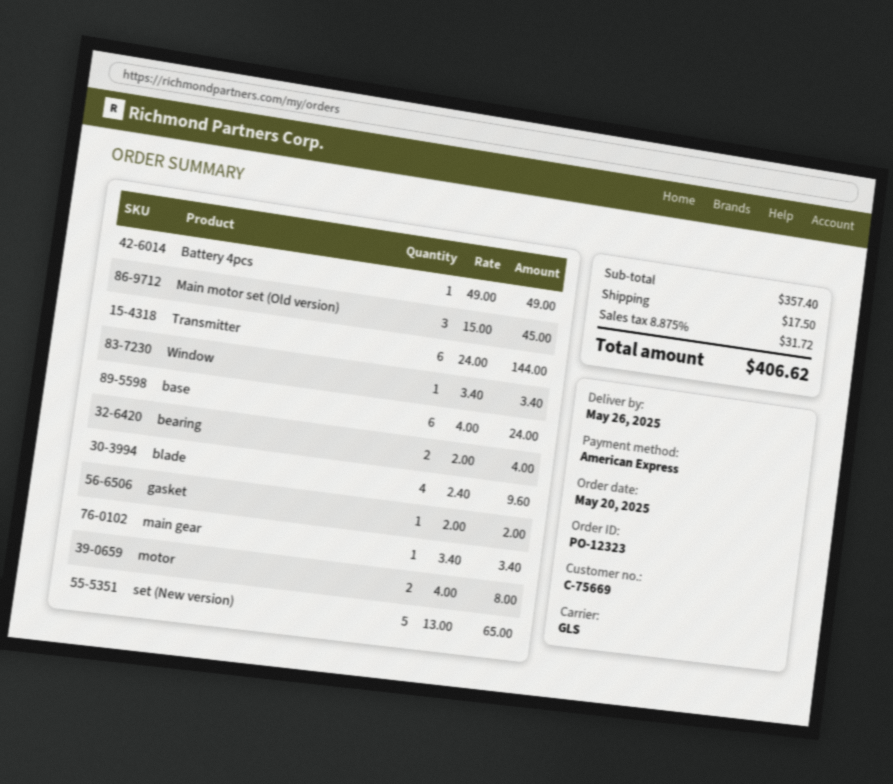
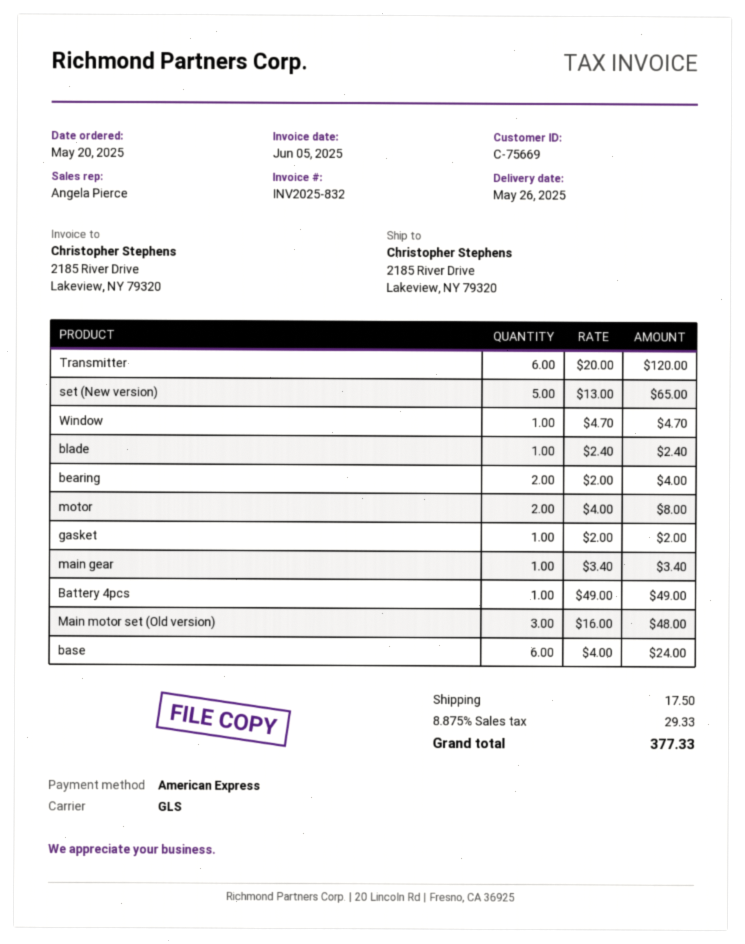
Main motor set (Old version): 3 x 15.00 = 45.00 -> 3 x 16.00 = 48.00
Transmitter: 6 x 24.00 = 144.00 -> 6 x 20.00 = 120.00
Window: 1 x 3.40 = 3.40 -> 1 x 4.70 = 4.70
blade: 4 x 2.40 = 9.60 -> 1 x 2.40 = 2.40
tax: 8.875% = 31.72 -> 8.875% = 29.33
total: 406.62 -> 377.33

